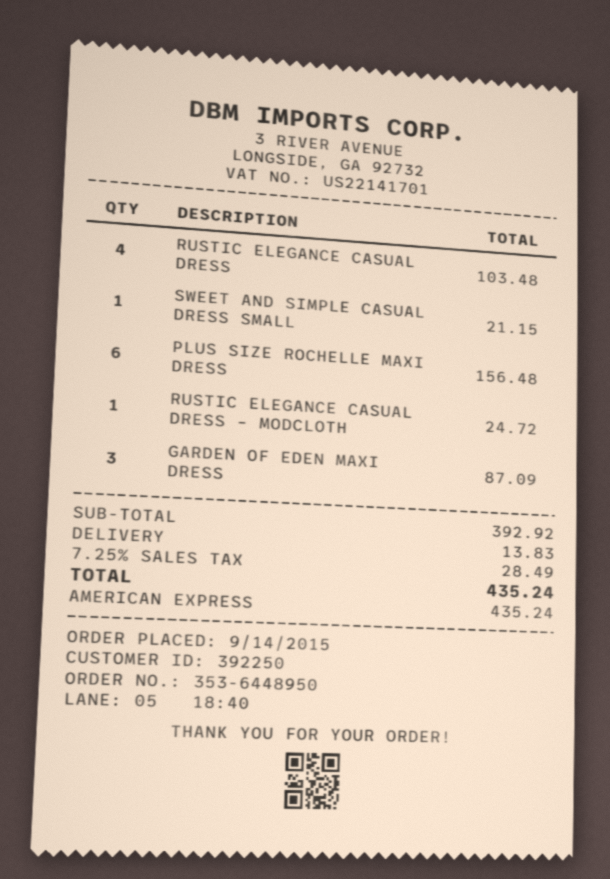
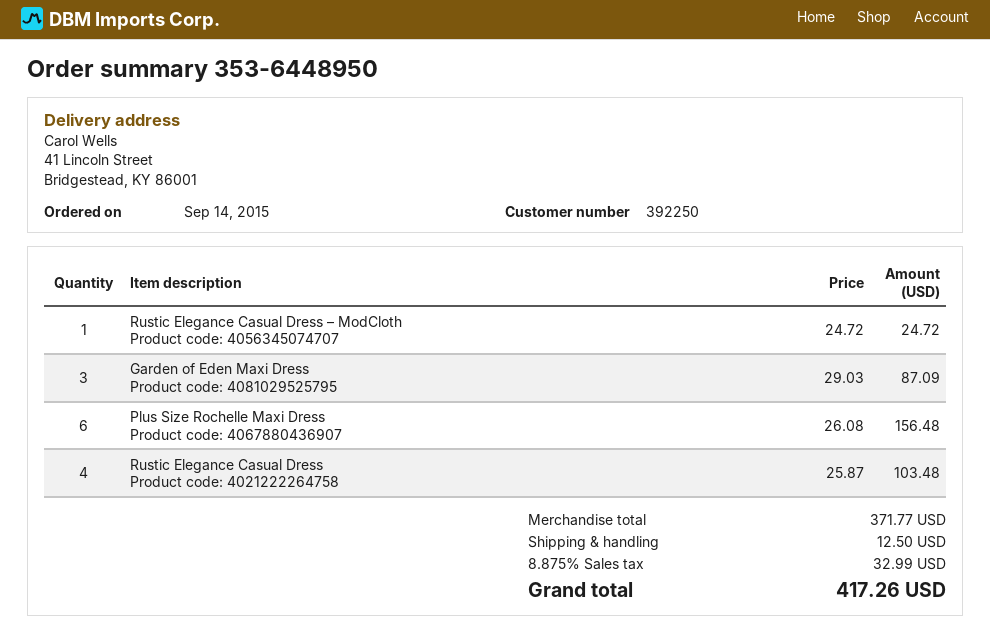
SWEET AND SIMPLE CASUAL DRESS SMALL: 1 for 21.15 -> none
subtotal: 392.92 -> 371.77
shipping: 13.83 -> 12.50
tax: 7.25% = 28.49 -> 8.875% = 32.99
total: 435.24 -> 417.26

